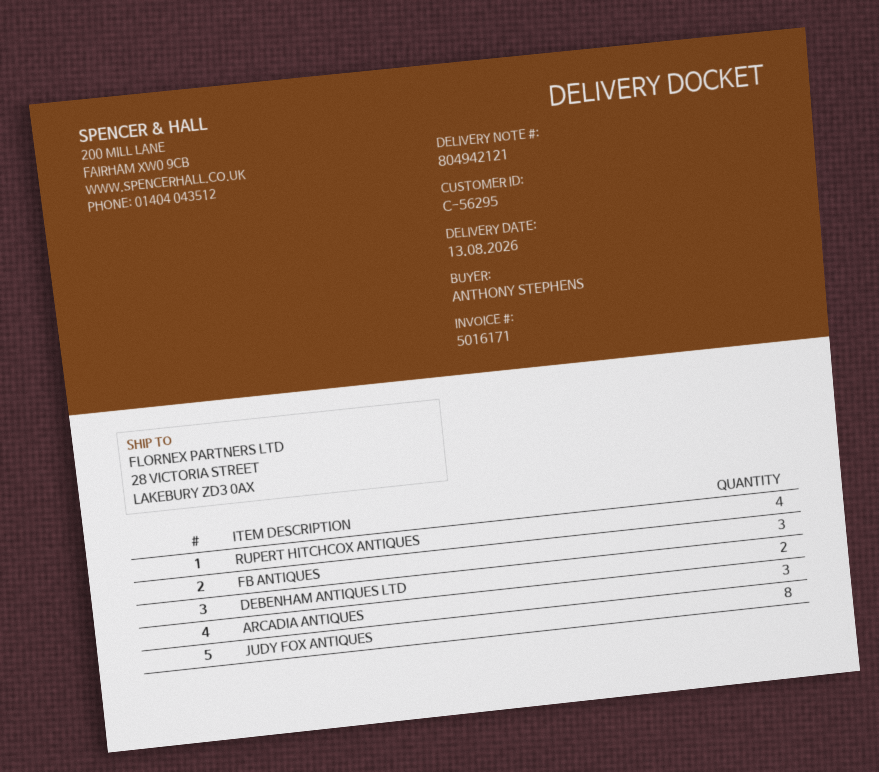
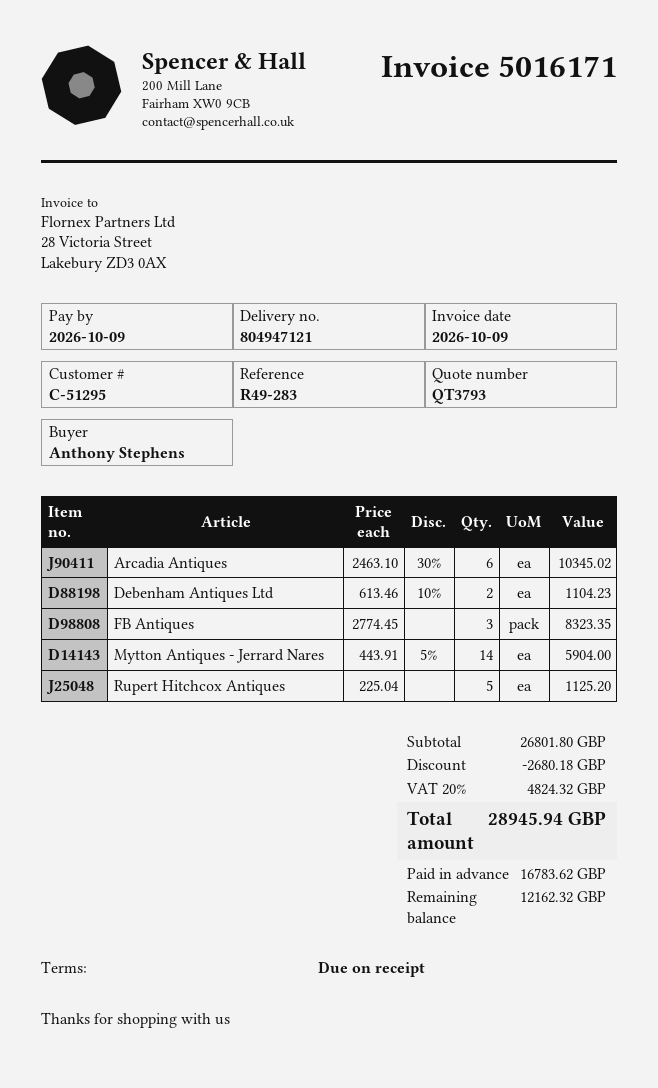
delivery note number: 804942121 -> 804947121
customer number: C-56295 -> C-51295
RUPERT HITCHCOX ANTIQUES: 4 -> 5
ARCADIA ANTIQUES: 3 -> 6
JUDY FOX ANTIQUES: 8 -> none
Mytton Antiques - Jerrard Nares: none -> 14

